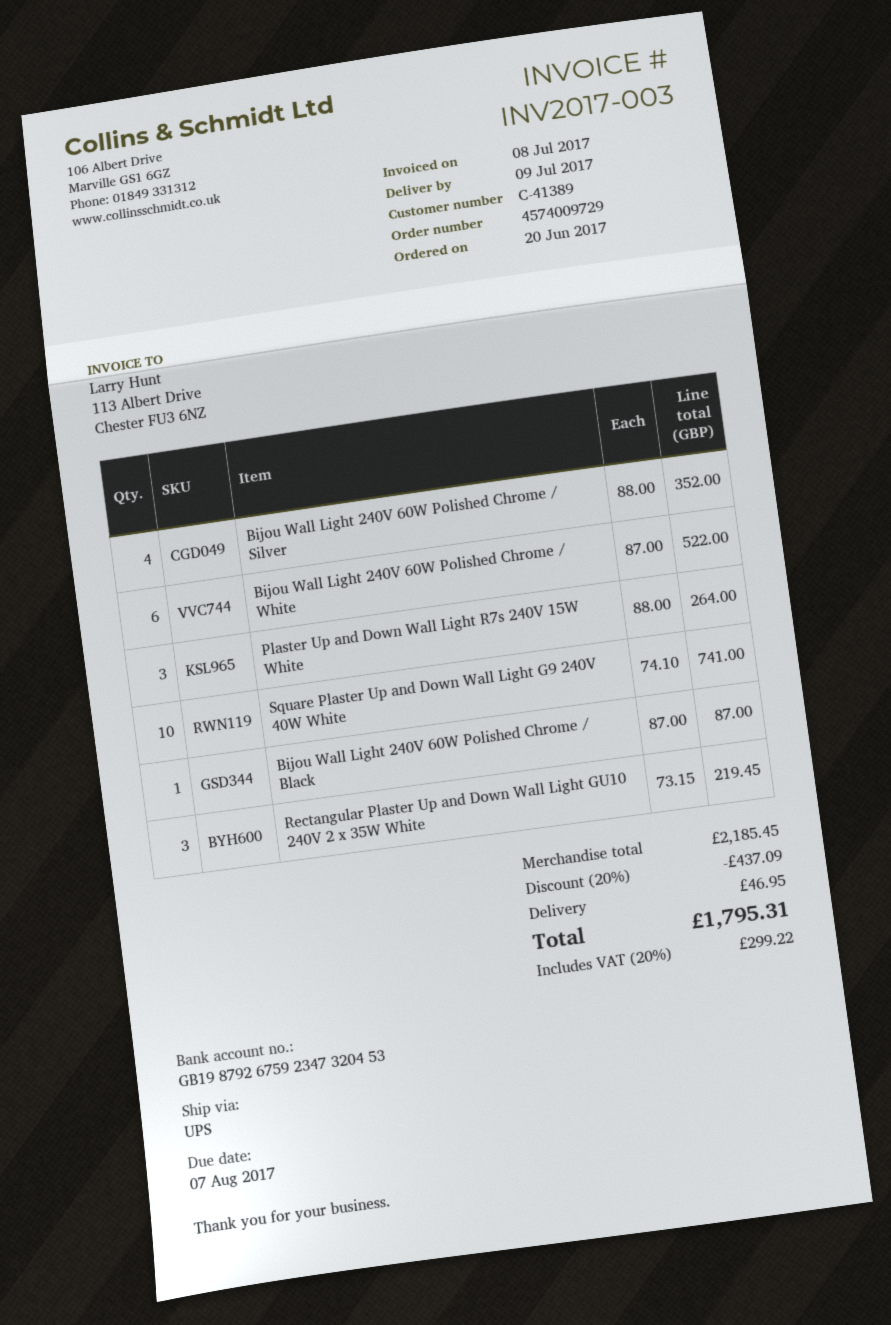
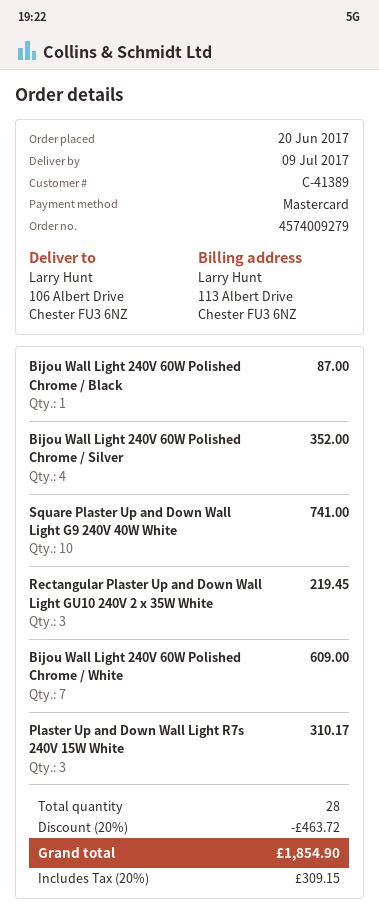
order number: 4574009729 -> 4574009279
Bijou Wall Light 240V 60W Polished Chrome / White: 6 for 522.00 -> 7 for 609.00
Plaster Up and Down Wall Light R7s 240V 15W White: 3 for 264.00 -> 3 for 310.17
discount: 20% = 437.09 -> 20% = 463.72
shipping: 46.95 -> none
tax: 20% = 299.22 -> 20% = 309.15
total: 1795.31 -> 1854.90

